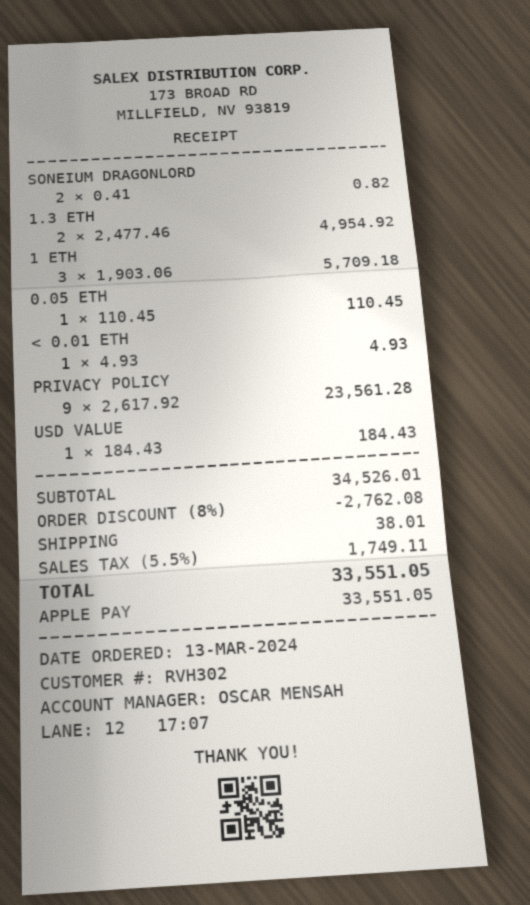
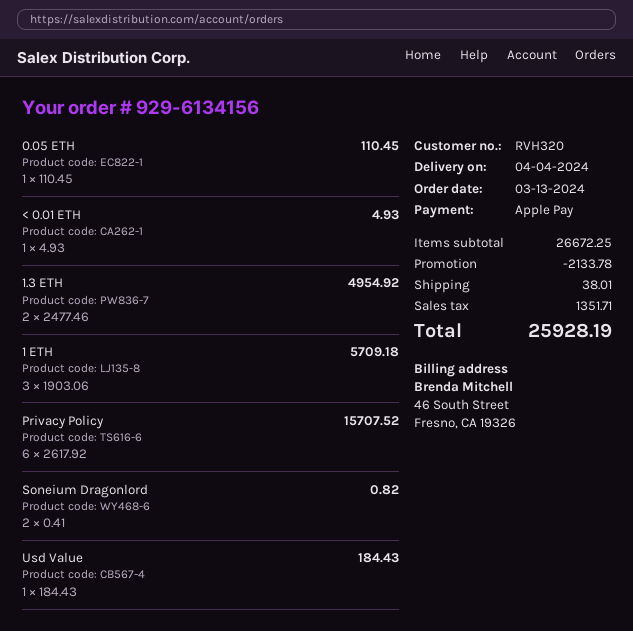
customer number: RVH302 -> RVH320
PRIVACY POLICY: 9 x 2617.92 = 23561.28 -> 6 x 2617.92 = 15707.52
subtotal: 34526.01 -> 26672.25
discount: 2762.08 -> 2133.78
tax: 1749.11 -> 1351.71
total: 33551.05 -> 25928.19

